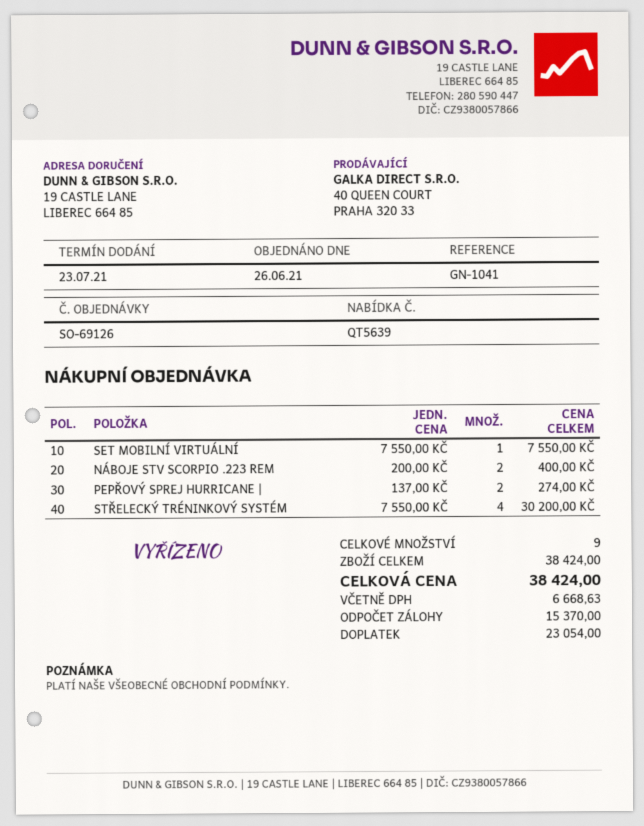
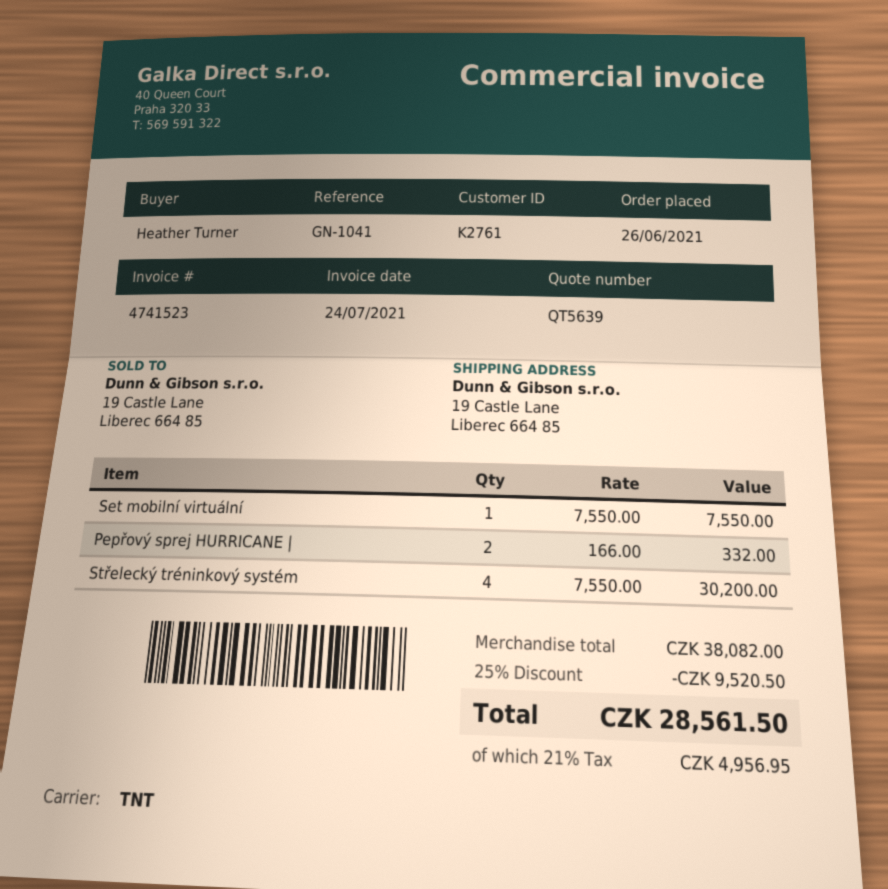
NÁBOJE STV SCORPIO .223 REM: 2 x 200.00 = 400.00 -> none
PEPŘOVÝ SPREJ HURRICANE |: 2 x 137.00 = 274.00 -> 2 x 166.00 = 332.00
subtotal: 38424.00 -> 38082.00
discount: none -> 25% = 9520.50
tax: 6668.63 -> 4956.95
total: 38424.00 -> 28561.50

